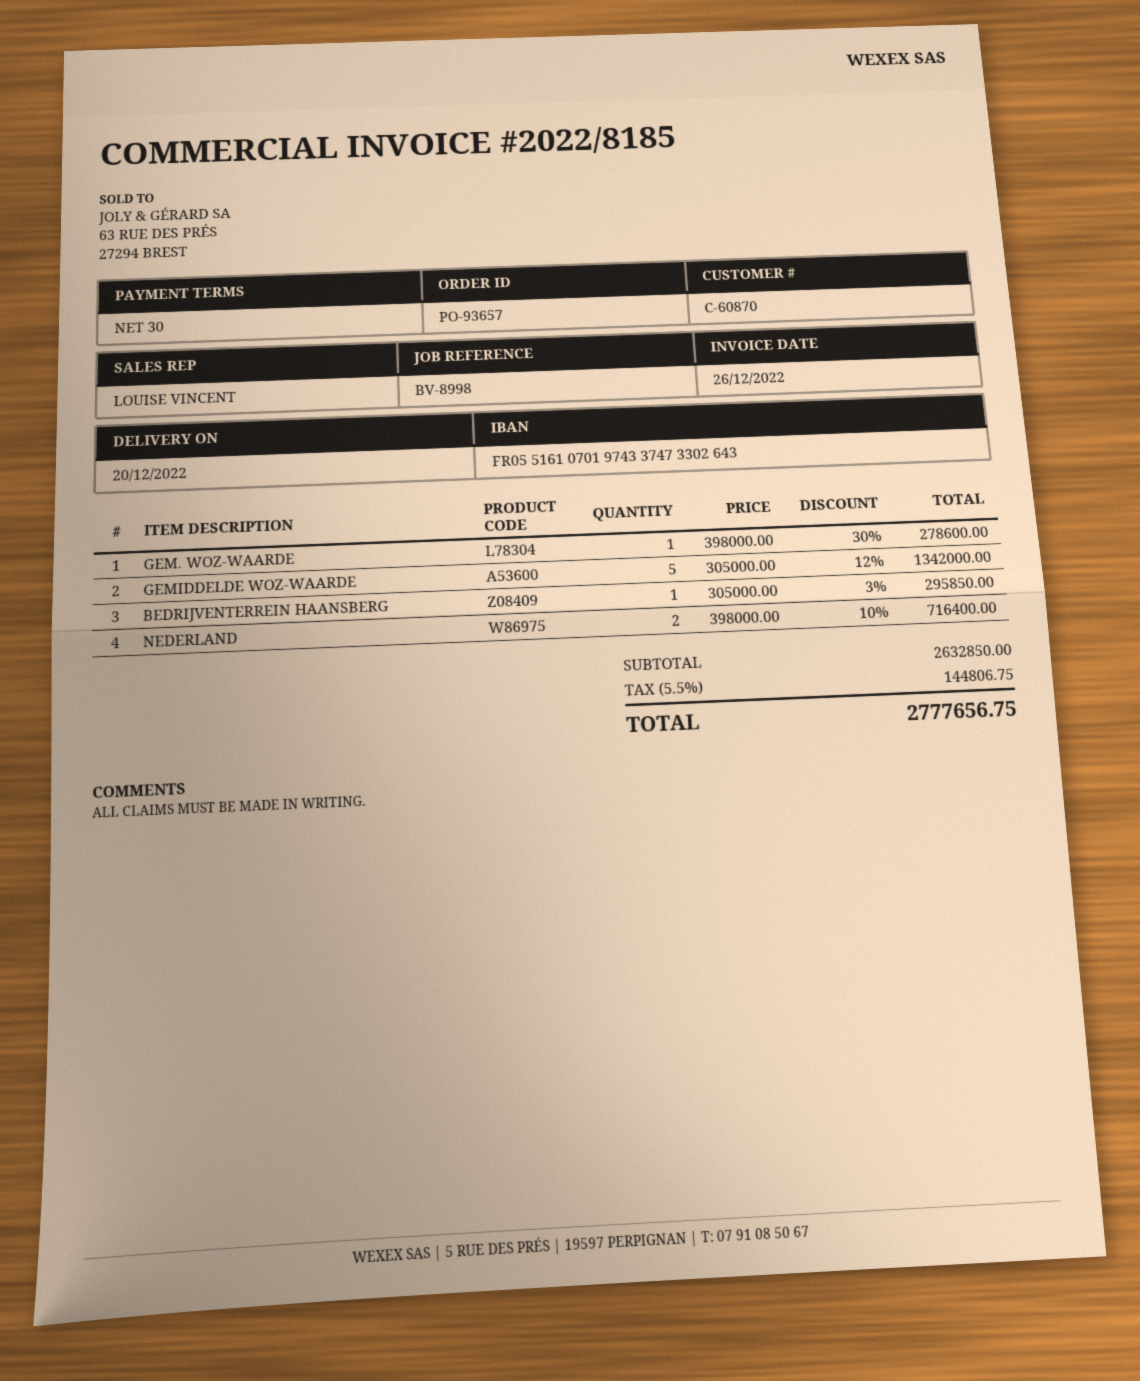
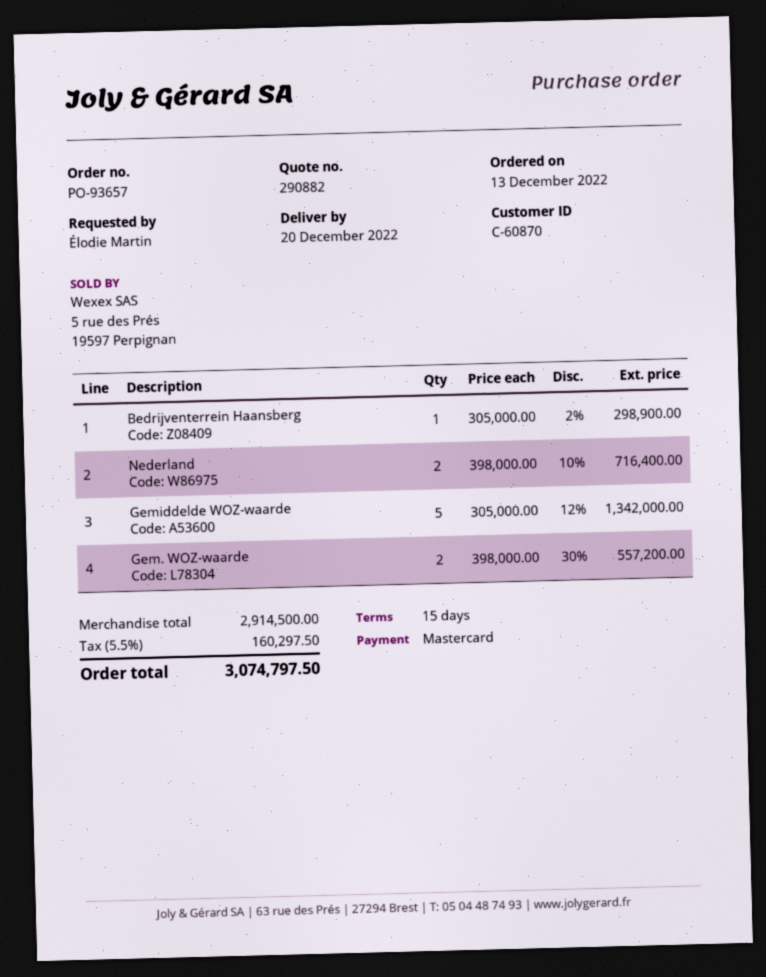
payment terms: 30 days -> 15 days
GEM. WOZ-WAARDE: 1 x 398000.00 - 30% = 278600.00 -> 2 x 398000.00 - 30% = 557200.00
BEDRIJVENTERREIN HAANSBERG: 1 x 305000.00 - 3% = 295850.00 -> 1 x 305000.00 - 2% = 298900.00
subtotal: 2632850.00 -> 2914500.00
tax: 5.5% = 144806.75 -> 5.5% = 160297.50
total: 2777656.75 -> 3074797.50

